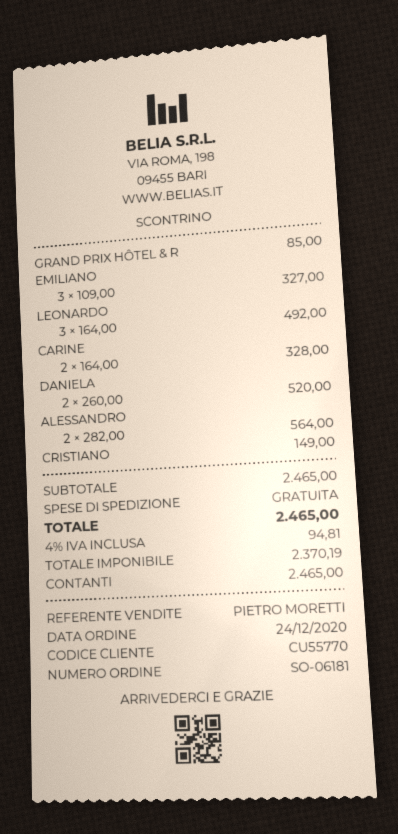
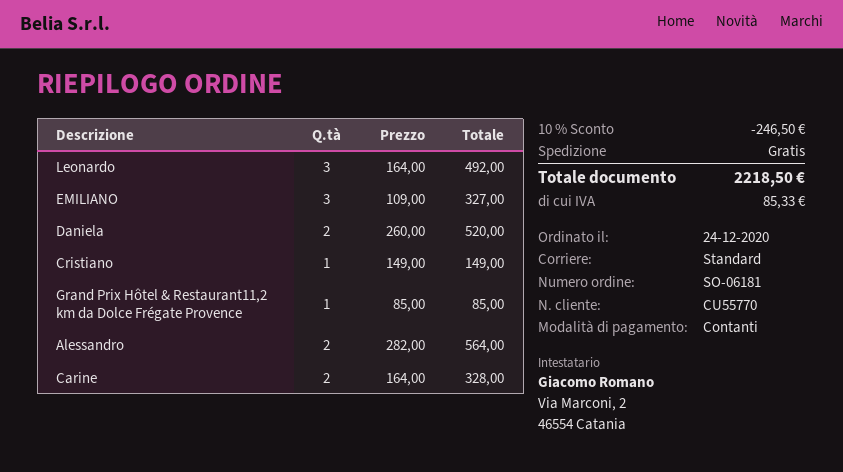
discount: none -> 10% = 246.50
tax: 94.81 -> 85.33
total: 2465.00 -> 2218.50

